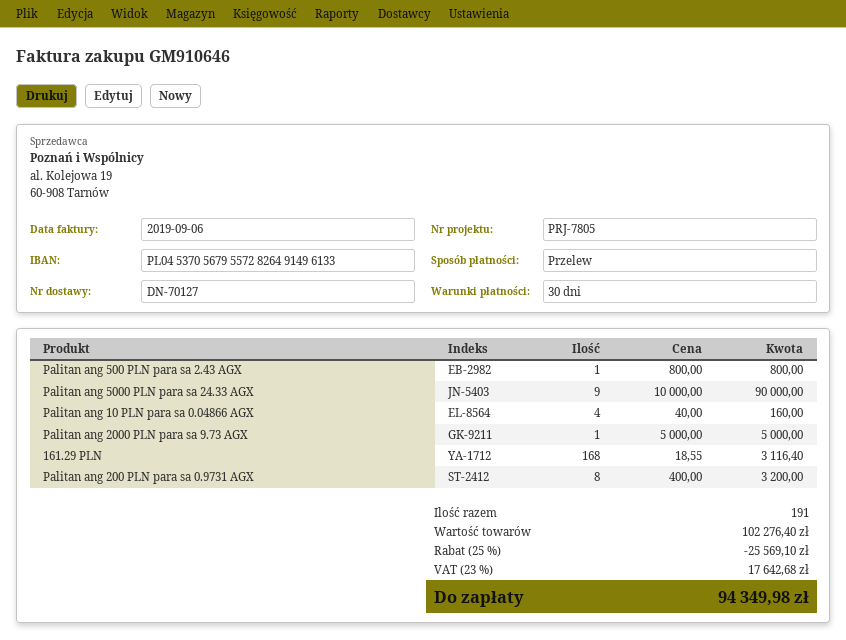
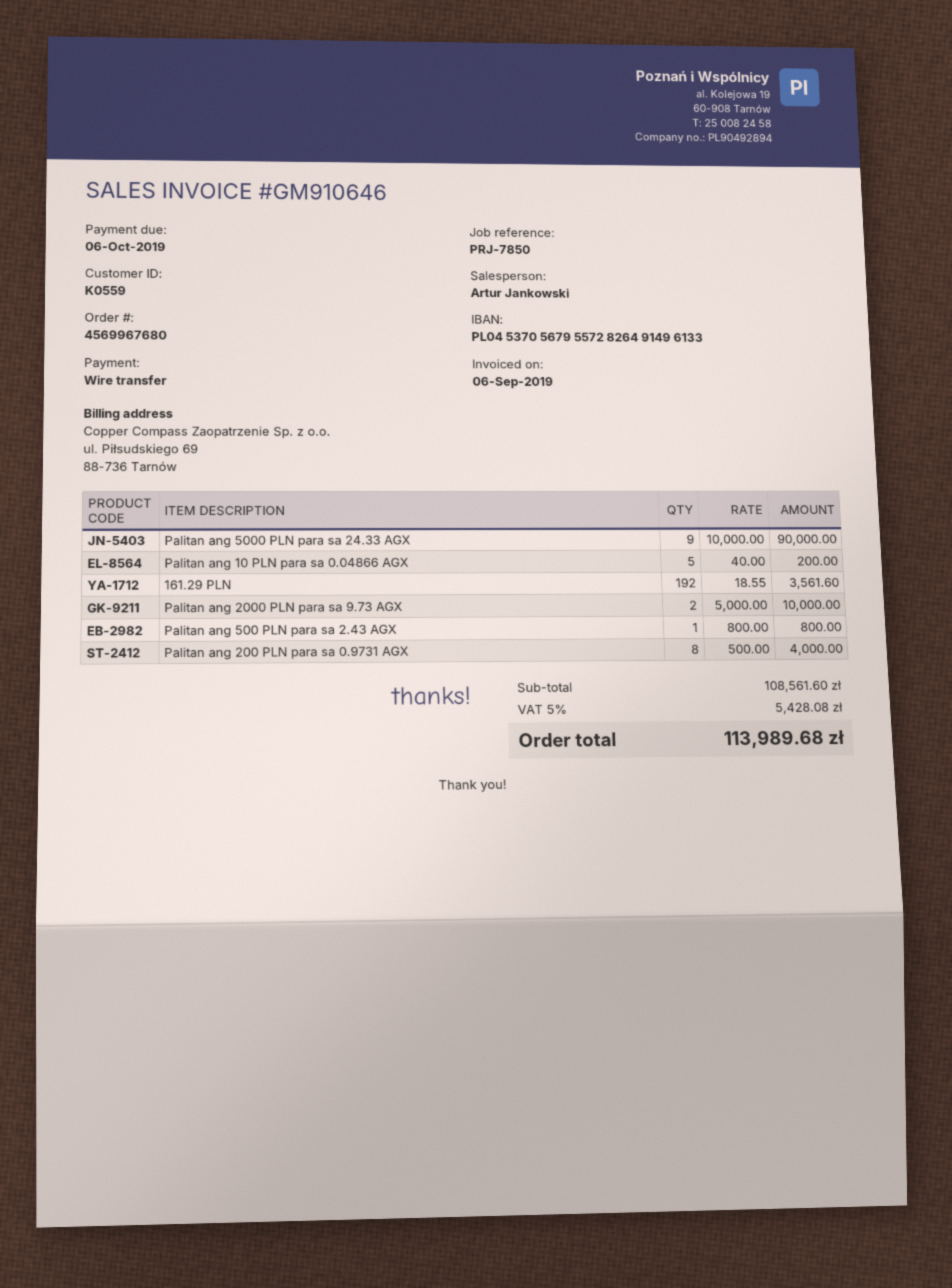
reference: PRJ-7805 -> PRJ-7850
Palitan ang 10 PLN para sa 0.04866 AGX: 4 x 40.00 = 160.00 -> 5 x 40.00 = 200.00
Palitan ang 2000 PLN para sa 9.73 AGX: 1 x 5000.00 = 5000.00 -> 2 x 5000.00 = 10000.00
161.29 PLN: 168 x 18.55 = 3116.40 -> 192 x 18.55 = 3561.60
Palitan ang 200 PLN para sa 0.9731 AGX: 8 x 400.00 = 3200.00 -> 8 x 500.00 = 4000.00
subtotal: 102276.40 -> 108561.60
discount: 25% = 25569.10 -> none
tax: 23% = 17642.68 -> 5% = 5428.08
total: 94349.98 -> 113989.68

